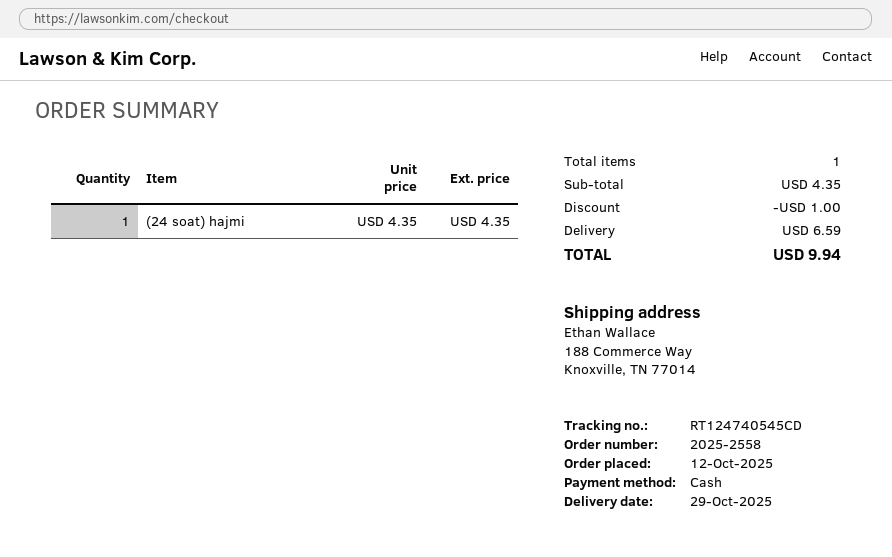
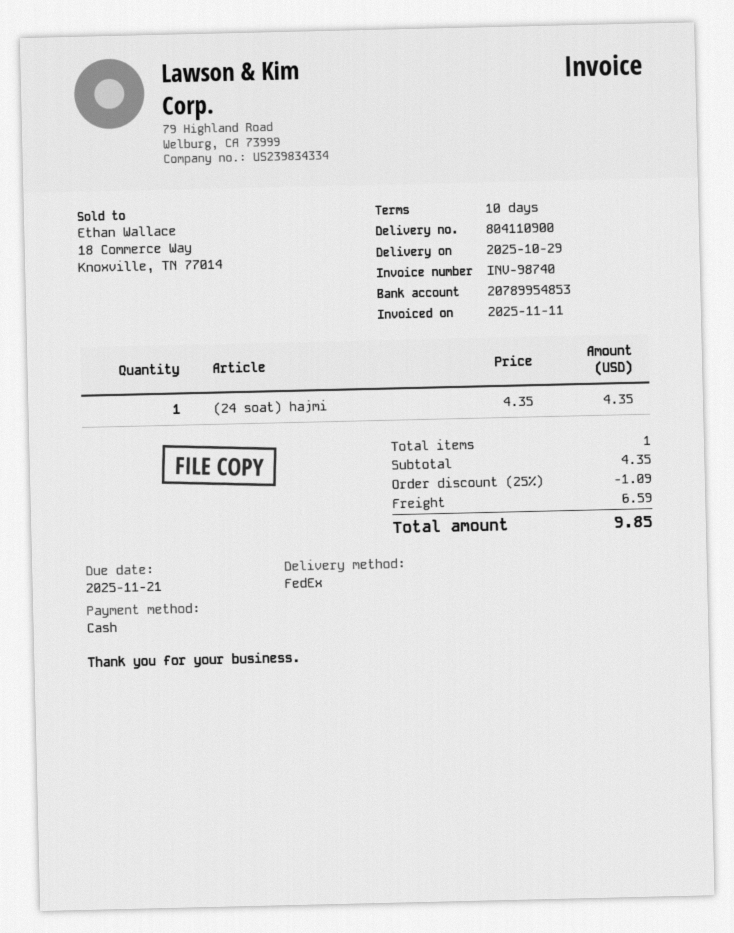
discount: 1.00 -> 1.09
total: 9.94 -> 9.85

